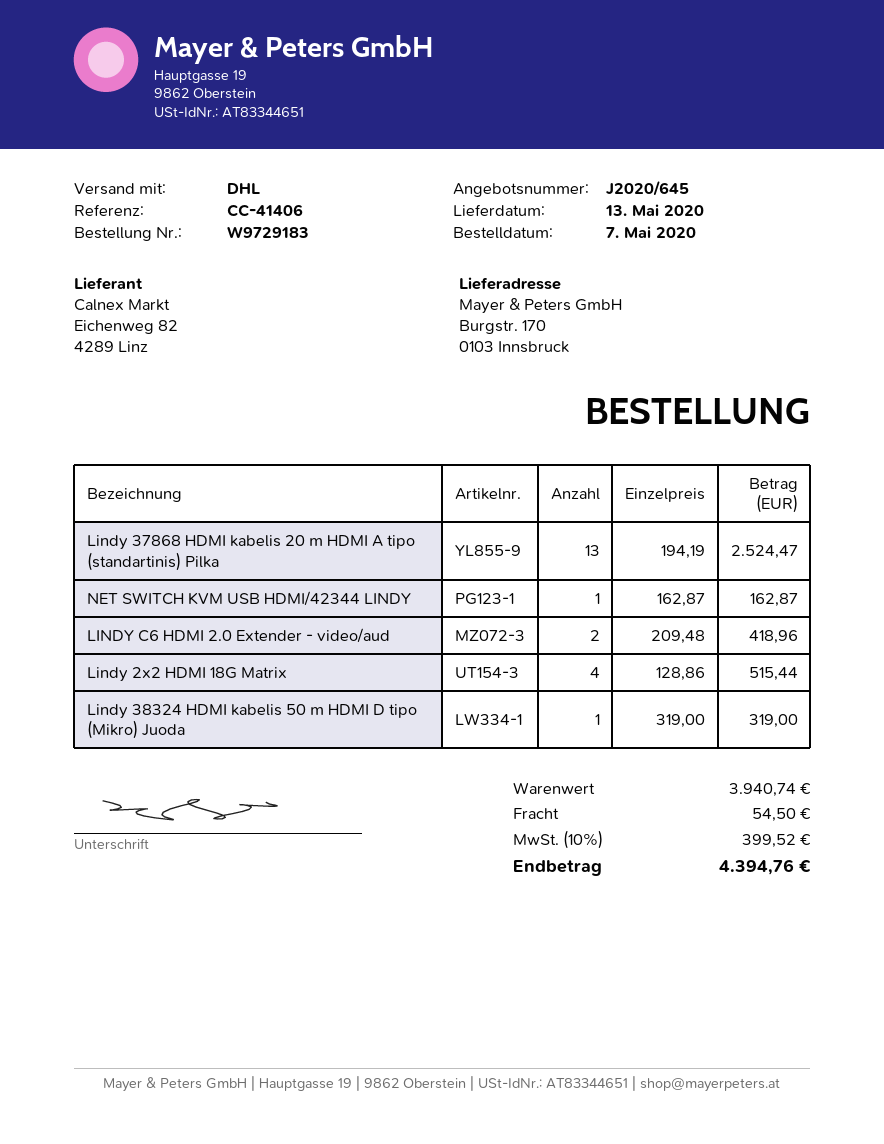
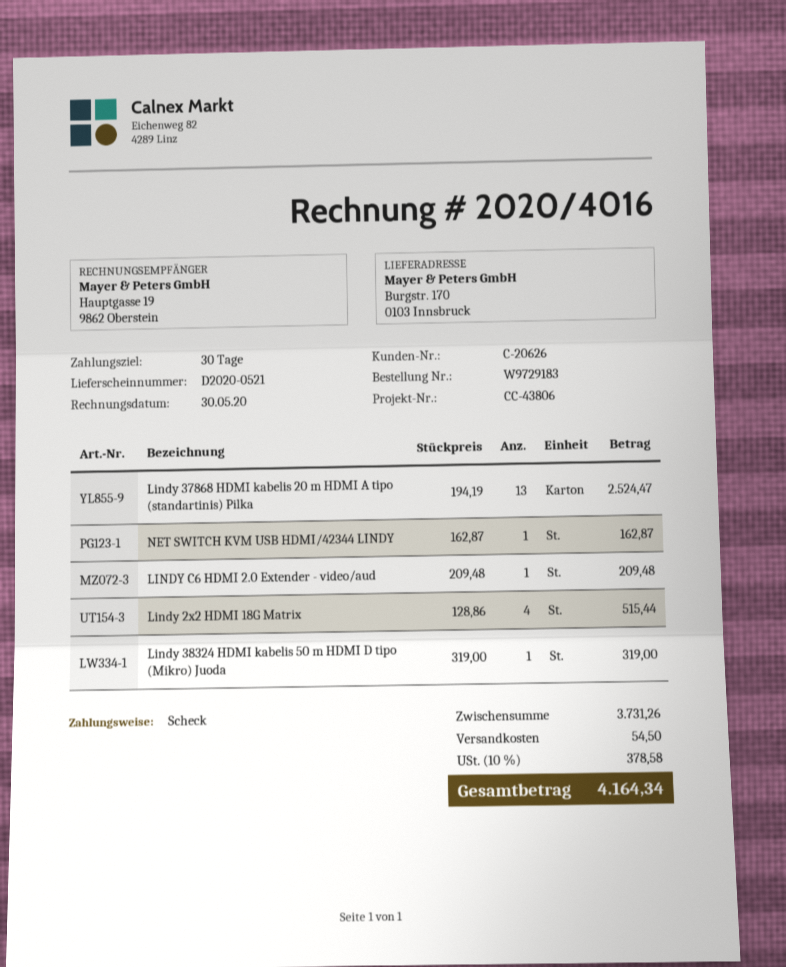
reference: CC-41406 -> CC-43806
LINDY C6 HDMI 2.0 Extender - video/aud: 2 x 209.48 = 418.96 -> 1 x 209.48 = 209.48
subtotal: 3940.74 -> 3731.26
tax: 10% = 399.52 -> 10% = 378.58
total: 4394.76 -> 4164.34

